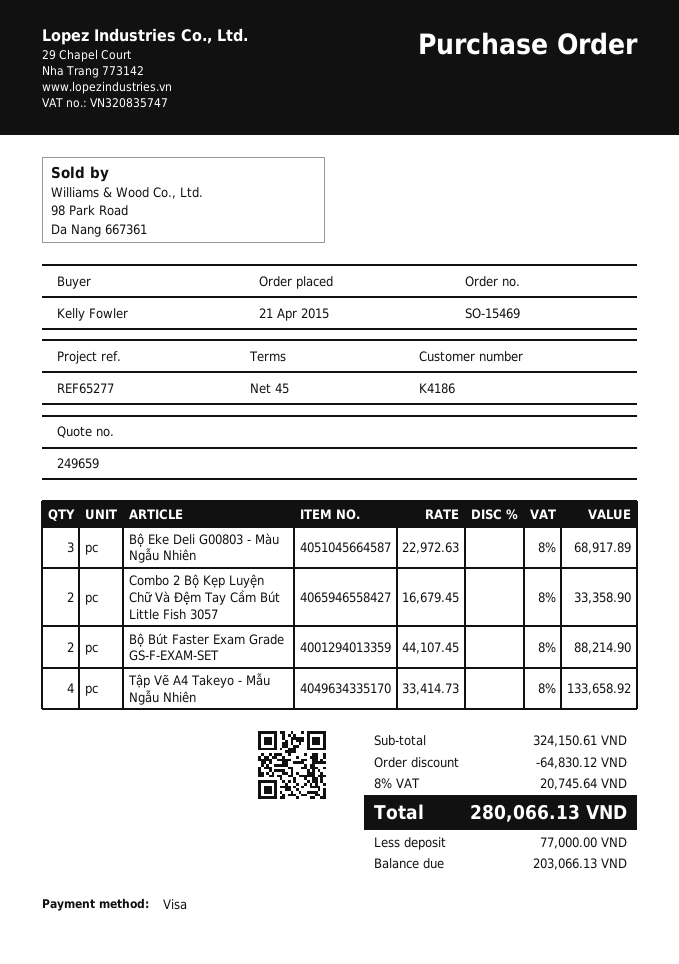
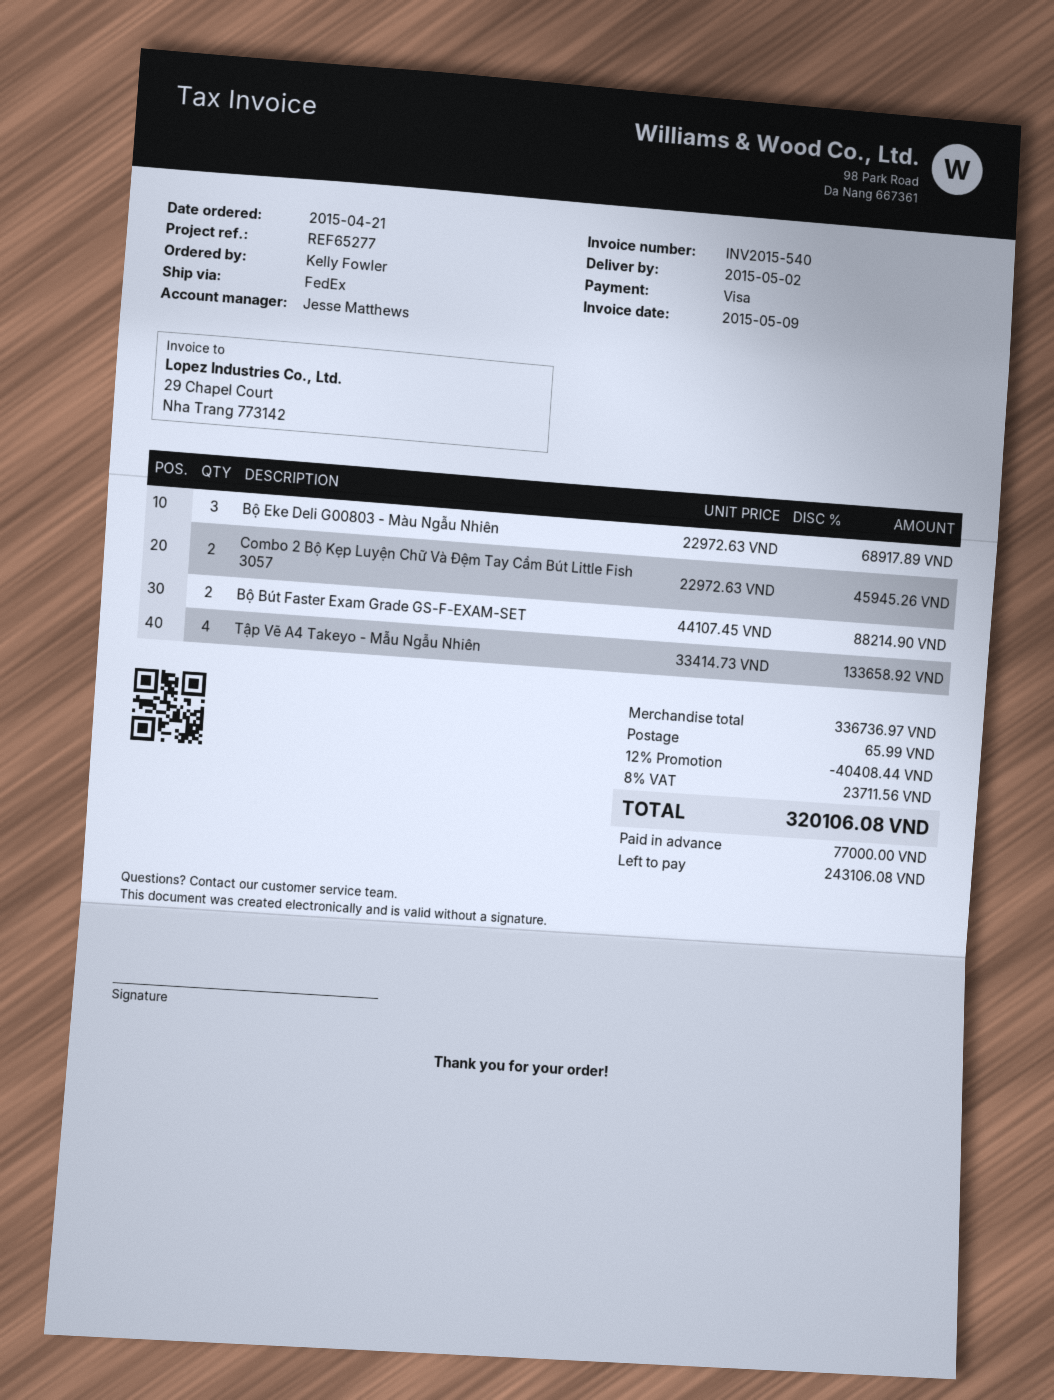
Combo 2 Bộ Kẹp Luyện Chữ Và Đệm Tay Cầm Bút Little Fish 3057: 2 x 16679.45 = 33358.90 -> 2 x 22972.63 = 45945.26
subtotal: 324150.61 -> 336736.97
discount: 64830.12 -> 40408.44
shipping: none -> 65.99
tax: 8% = 20745.64 -> 8% = 23711.56
total: 280066.13 -> 320106.08
balance: 203066.13 -> 243106.08

